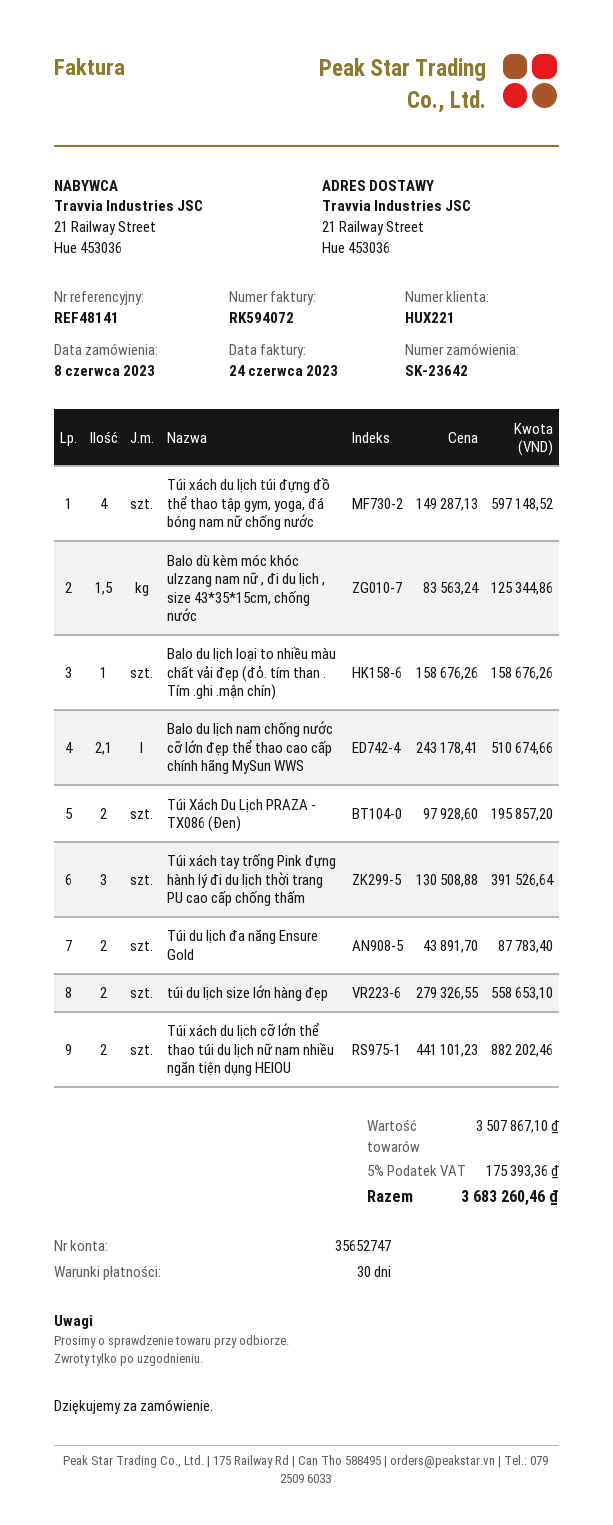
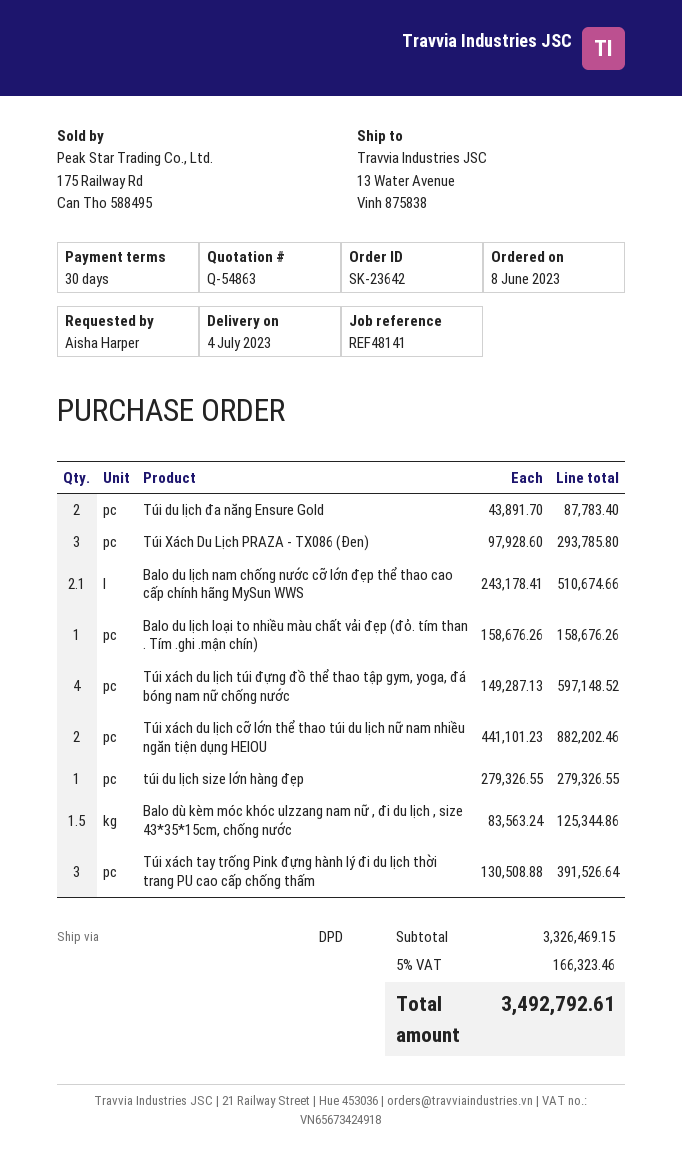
ship to: 21 Railway Street, Hue 453036 -> 13 Water Avenue, Vinh 875838
Túi Xách Du Lịch PRAZA - TX086 (Đen): 2 x 97928.60 = 195857.20 -> 3 x 97928.60 = 293785.80
túi du lịch size lớn hàng đẹp: 2 x 279326.55 = 558653.10 -> 1 x 279326.55 = 279326.55
subtotal: 3507867.10 -> 3326469.15
tax: 5% = 175393.36 -> 5% = 166323.46
total: 3683260.46 -> 3492792.61

